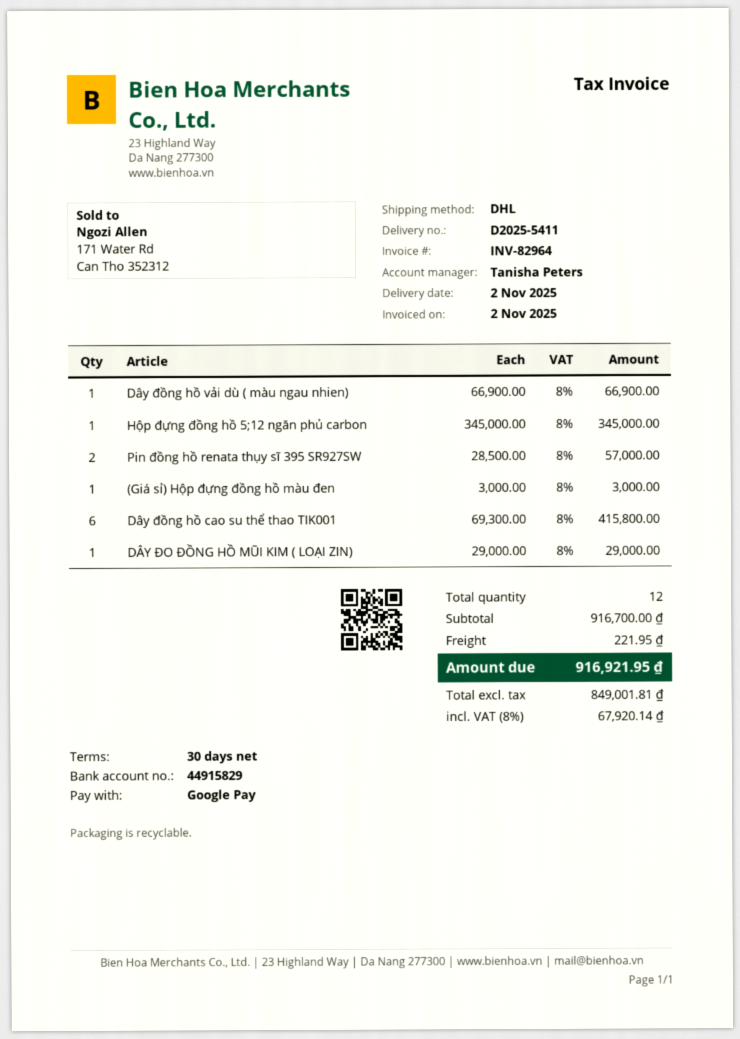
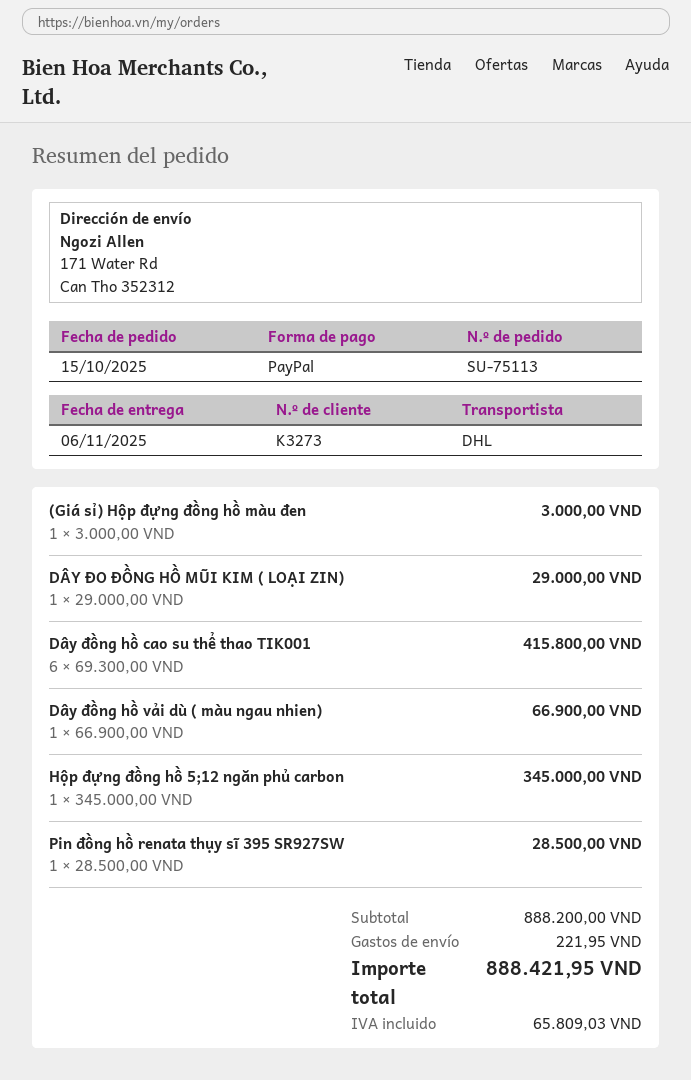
delivery date: 2025-11-02 -> 2025-11-06
payment method: Google Pay -> PayPal
Pin đồng hồ renata thụy sĩ 395 SR927SW: 2 x 28500.00 = 57000.00 -> 1 x 28500.00 = 28500.00
subtotal: 916700.00 -> 888200.00
tax: 67920.14 -> 65809.03
total: 916921.95 -> 888421.95

